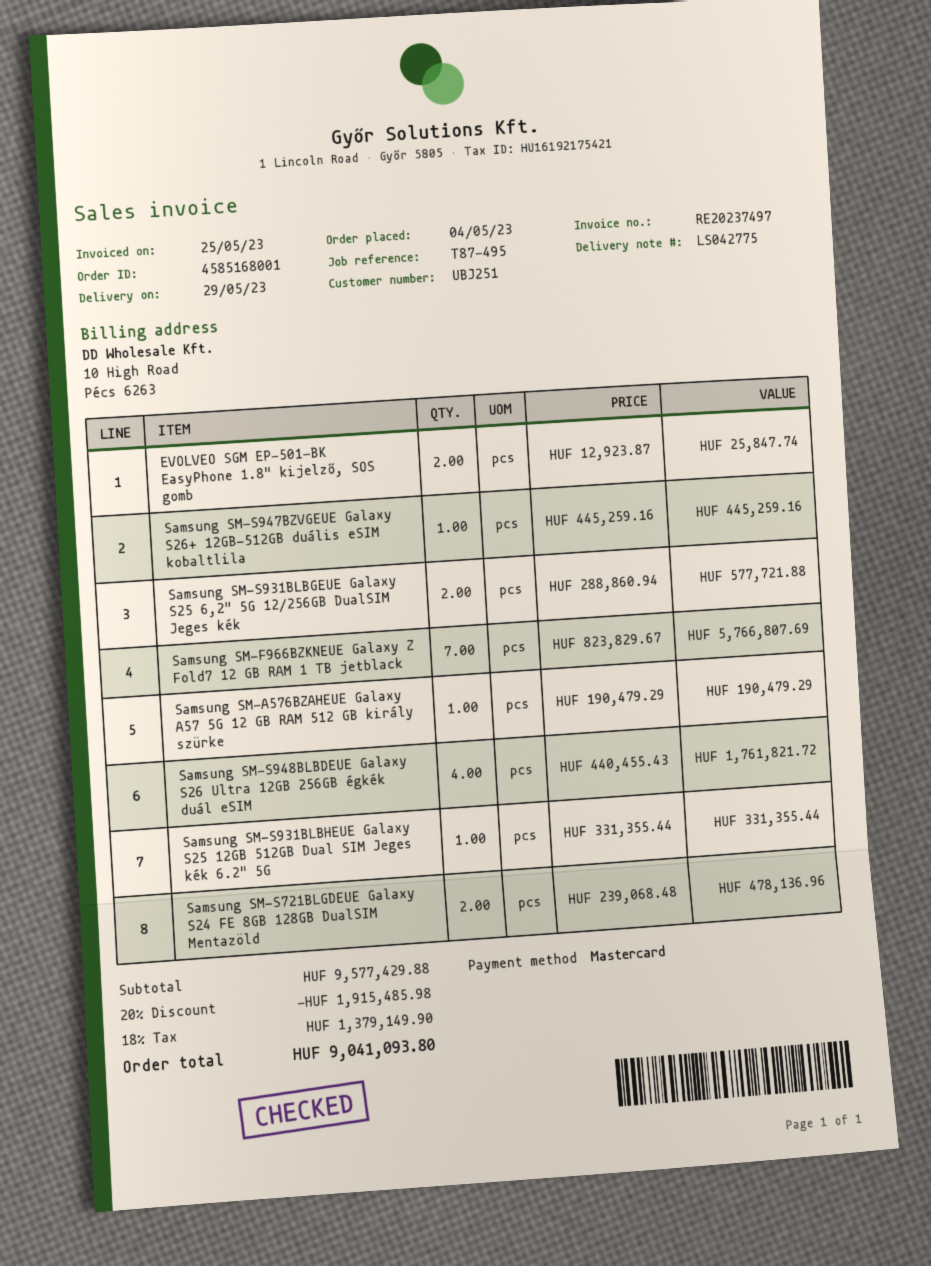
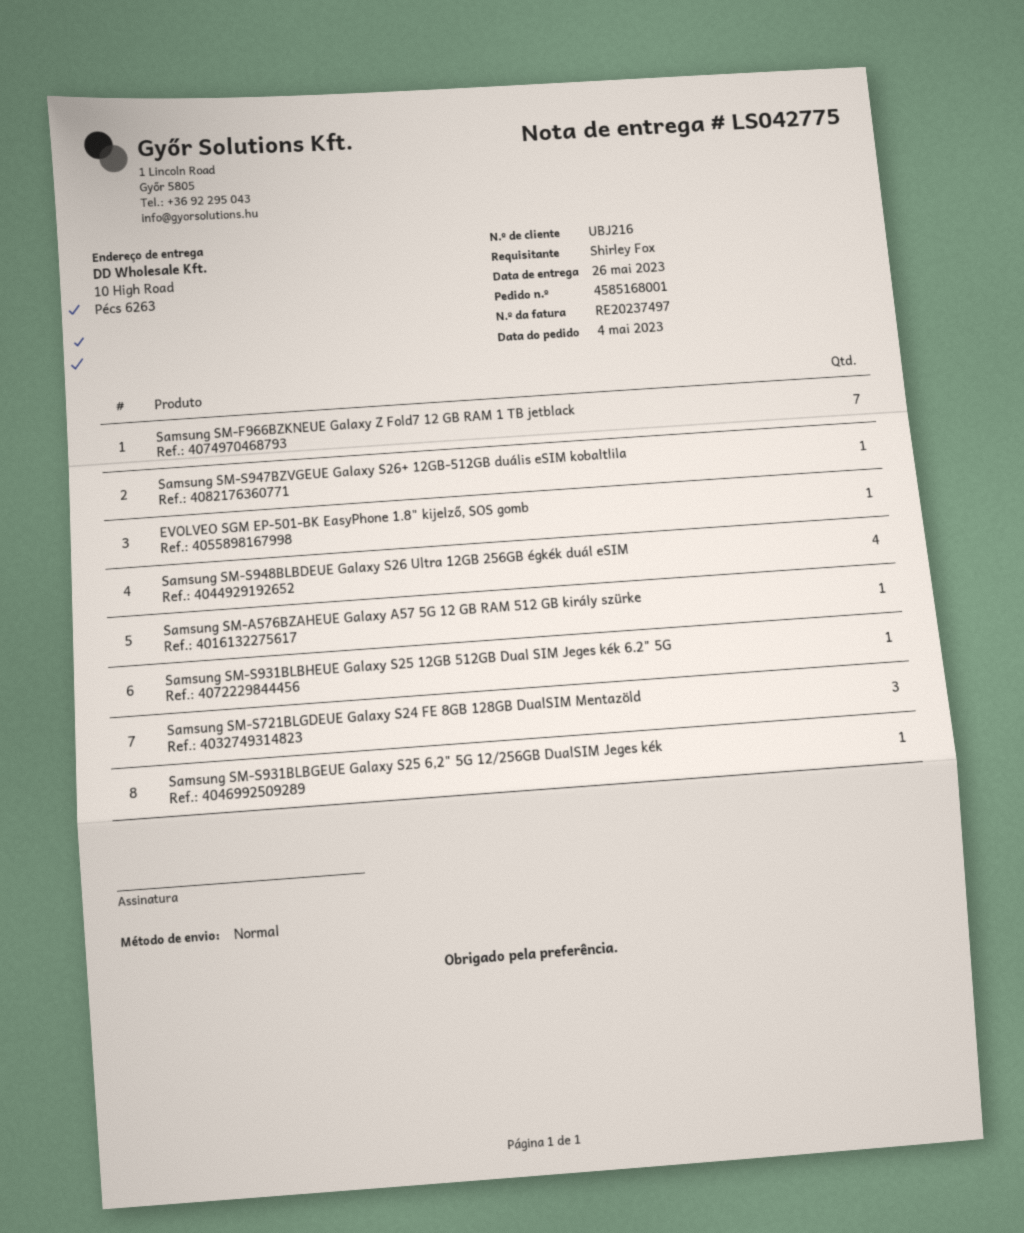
delivery date: 2023-05-29 -> 2023-05-26
customer number: UBJ251 -> UBJ216
EVOLVEO SGM EP-501-BK EasyPhone 1.8" kijelző, SOS gomb: 2 -> 1
Samsung SM-S931BLBGEUE Galaxy S25 6,2" 5G 12/256GB DualSIM Jeges kék: 2 -> 1
Samsung SM-S721BLGDEUE Galaxy S24 FE 8GB 128GB DualSIM Mentazöld: 2 -> 3

